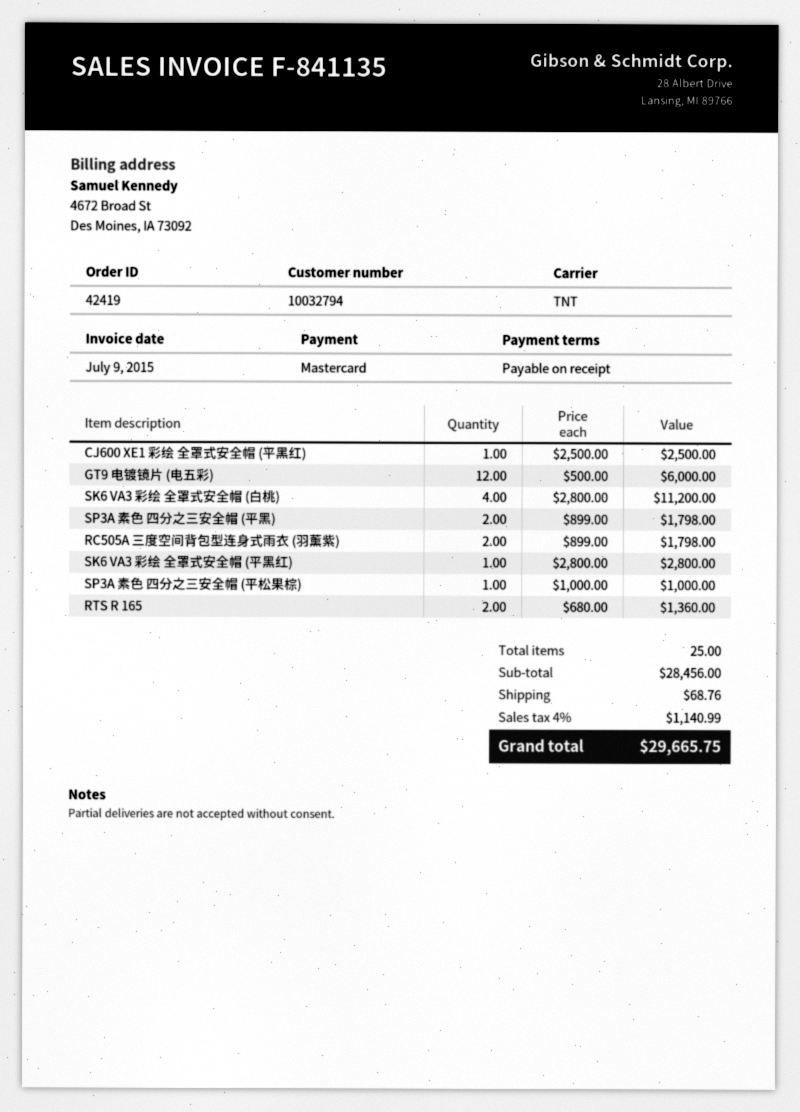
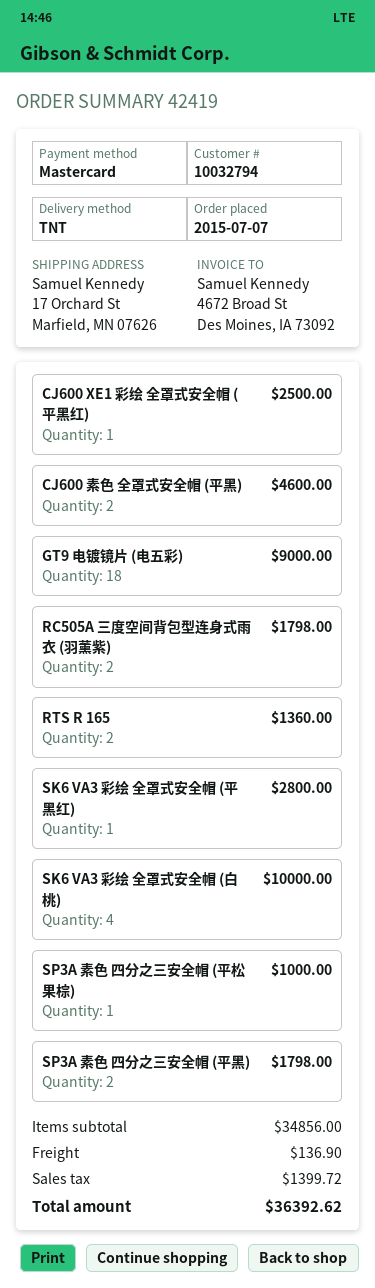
GT9 电镀镜片 (电五彩): 12 for 6000.00 -> 18 for 9000.00
SK6 VA3 彩绘 全罩式安全帽 (白桃): 4 for 11200.00 -> 4 for 10000.00
CJ600 素色 全罩式安全帽 (平黑): none -> 2 for 4600.00
subtotal: 28456.00 -> 34856.00
shipping: 68.76 -> 136.90
tax: 1140.99 -> 1399.72
total: 29665.75 -> 36392.62

